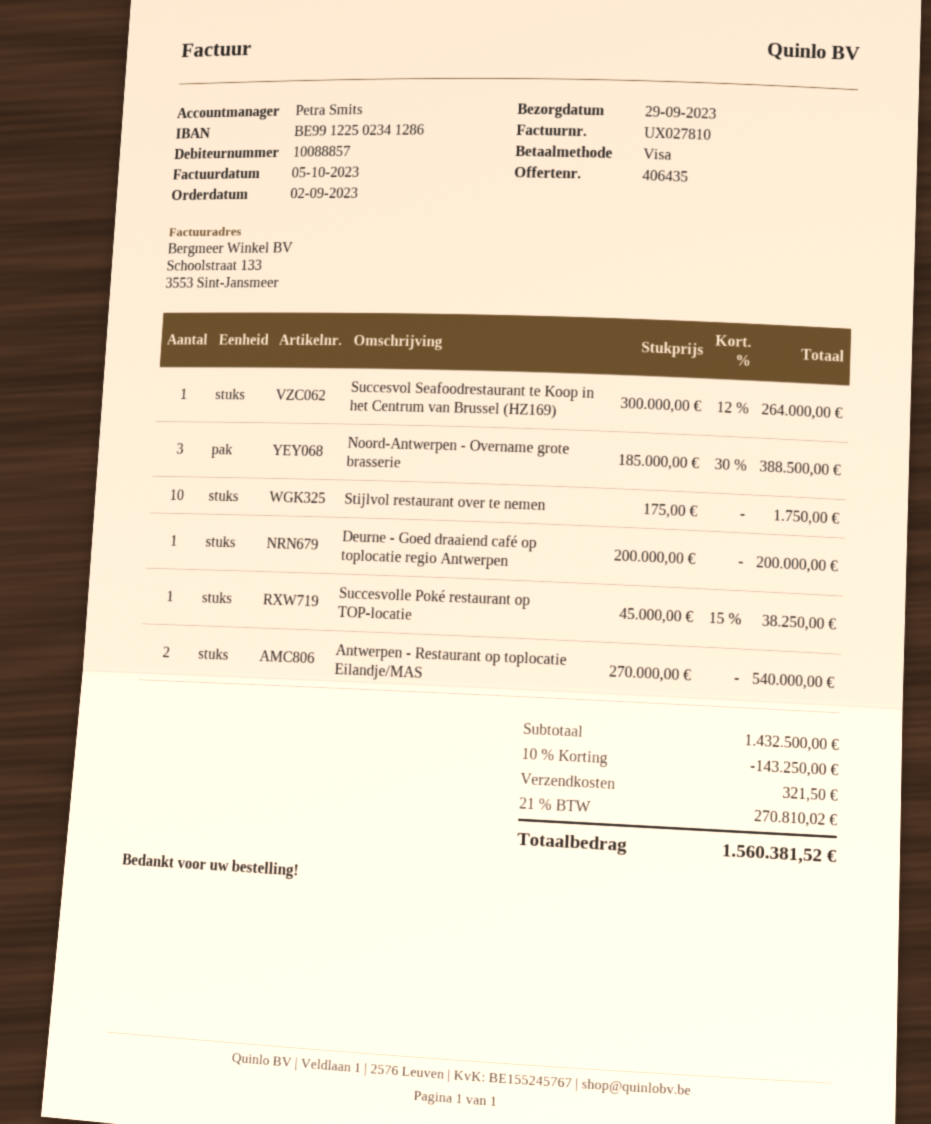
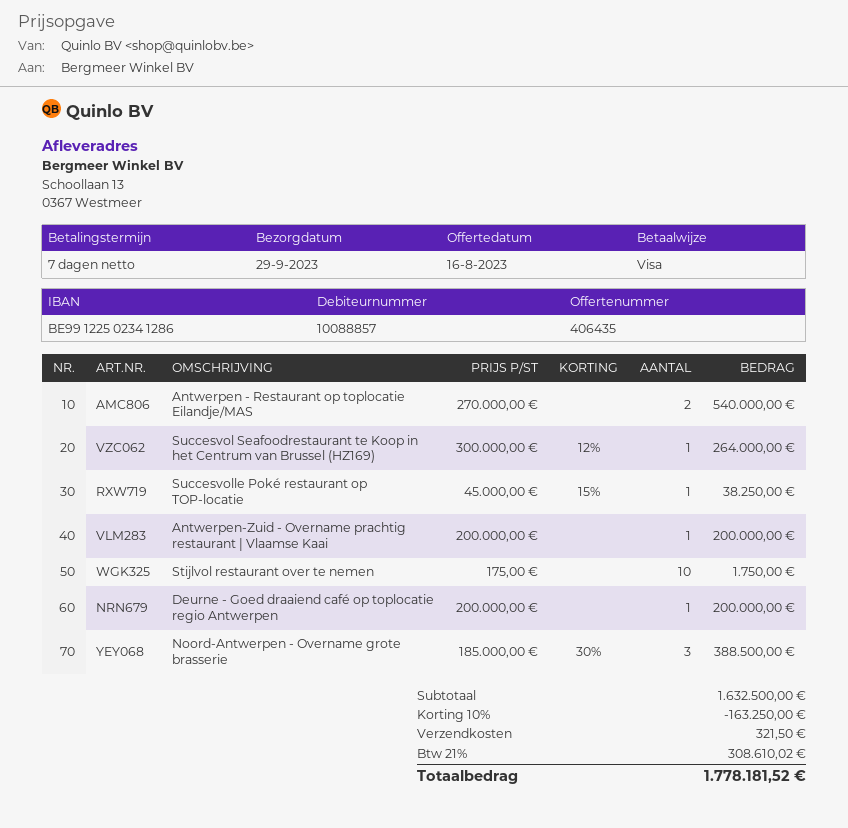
Antwerpen-Zuid - Overname prachtig restaurant | Vlaamse Kaai: none -> 1 x 200000.00 = 200000.00
subtotal: 1432500.00 -> 1632500.00
discount: 10% = 143250.00 -> 10% = 163250.00
tax: 21% = 270810.02 -> 21% = 308610.02
total: 1560381.52 -> 1778181.52

